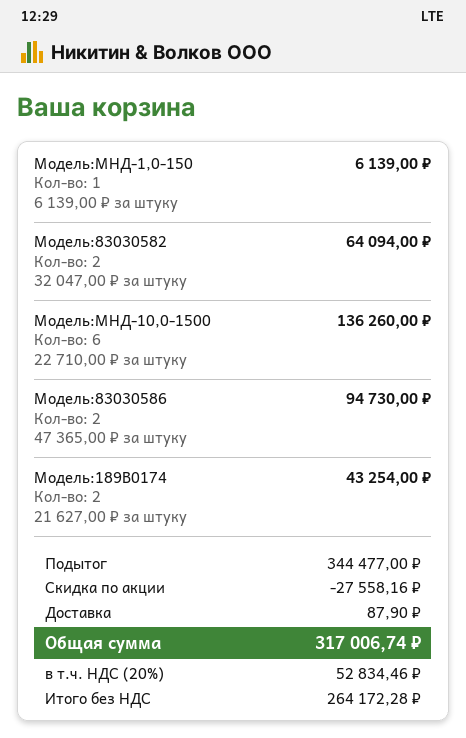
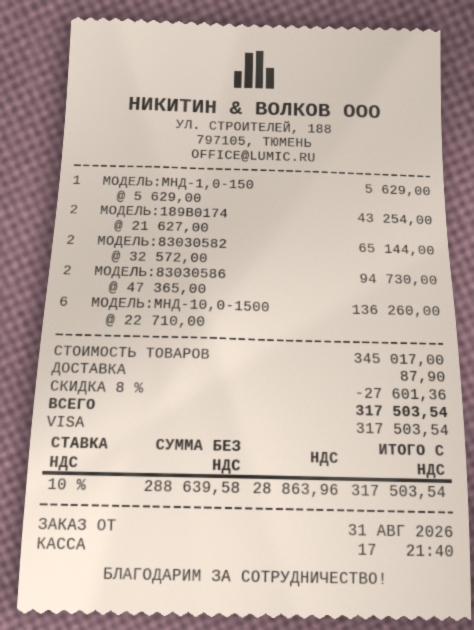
Модель:МНД-1,0-150: 1 x 6139.00 = 6139.00 -> 1 x 5629.00 = 5629.00
Модель:83030582: 2 x 32047.00 = 64094.00 -> 2 x 32572.00 = 65144.00
subtotal: 344477.00 -> 345017.00
discount: 27558.16 -> 27601.36
net: 264172.28 -> 288639.58
tax: 20% = 52834.46 -> 10% = 28863.96
total: 317006.74 -> 317503.54

